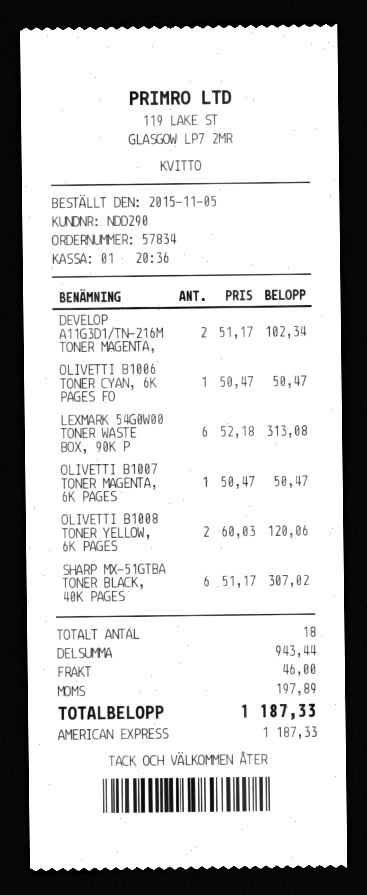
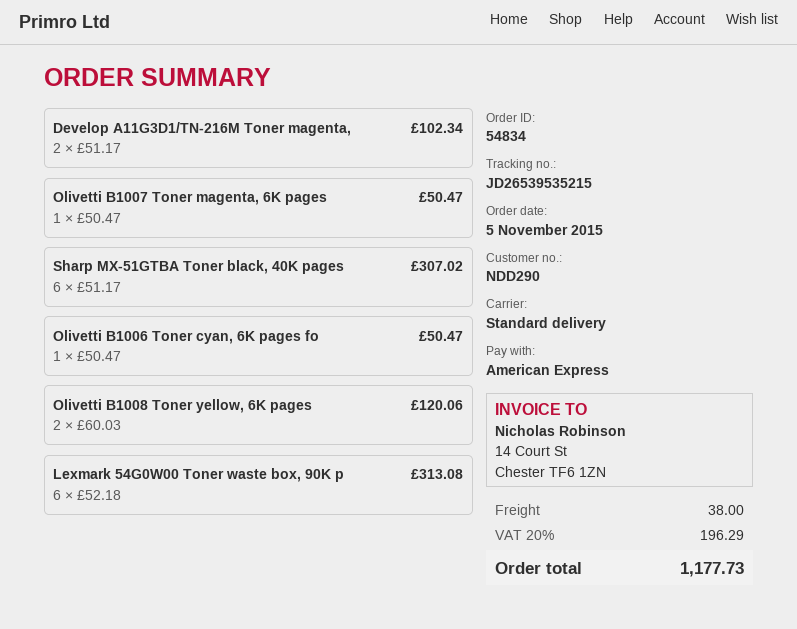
order number: 57834 -> 54834
shipping: 46.00 -> 38.00
tax: 197.89 -> 196.29
total: 1187.33 -> 1177.73

